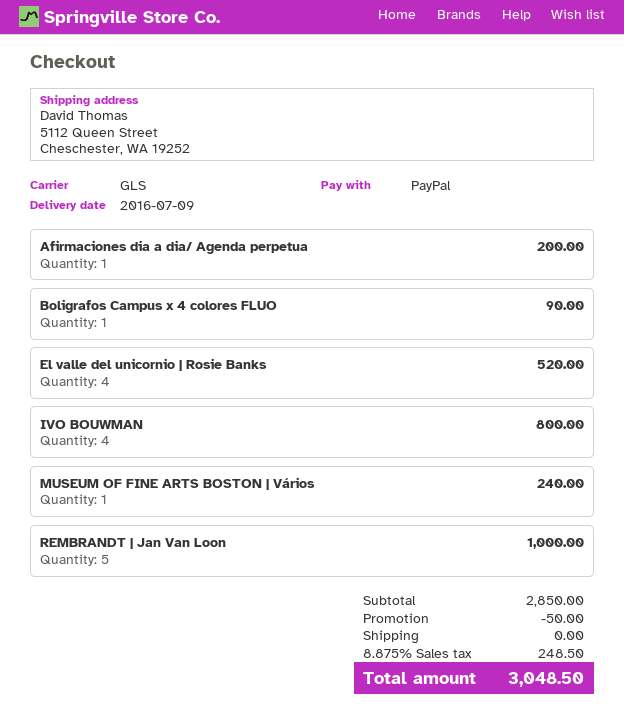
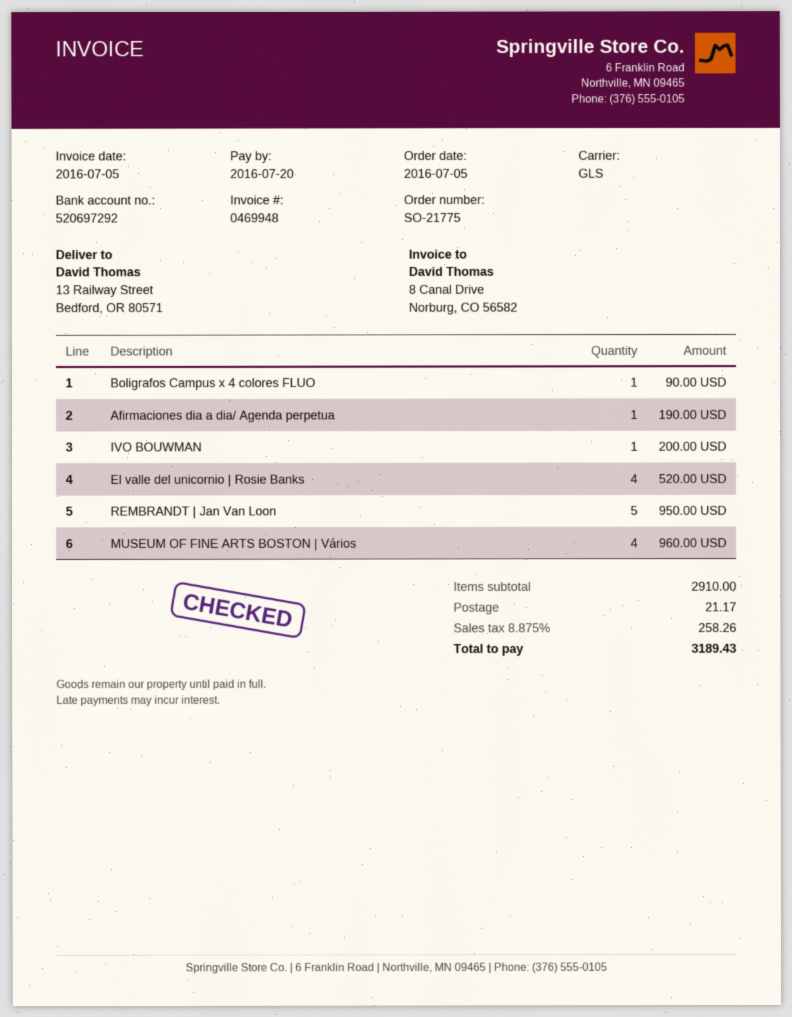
ship to: 5112 Queen Street, Cheschester, WA 19252 -> 13 Railway Street, Bedford, OR 80571
Afirmaciones dia a dia/ Agenda perpetua: 1 for 200.00 -> 1 for 190.00
IVO BOUWMAN: 4 for 800.00 -> 1 for 200.00
MUSEUM OF FINE ARTS BOSTON | Vários: 1 for 240.00 -> 4 for 960.00
REMBRANDT | Jan Van Loon: 5 for 1000.00 -> 5 for 950.00
subtotal: 2850.00 -> 2910.00
discount: 50.00 -> none
shipping: 0.00 -> 21.17
tax: 8.875% = 248.50 -> 8.875% = 258.26
total: 3048.50 -> 3189.43

